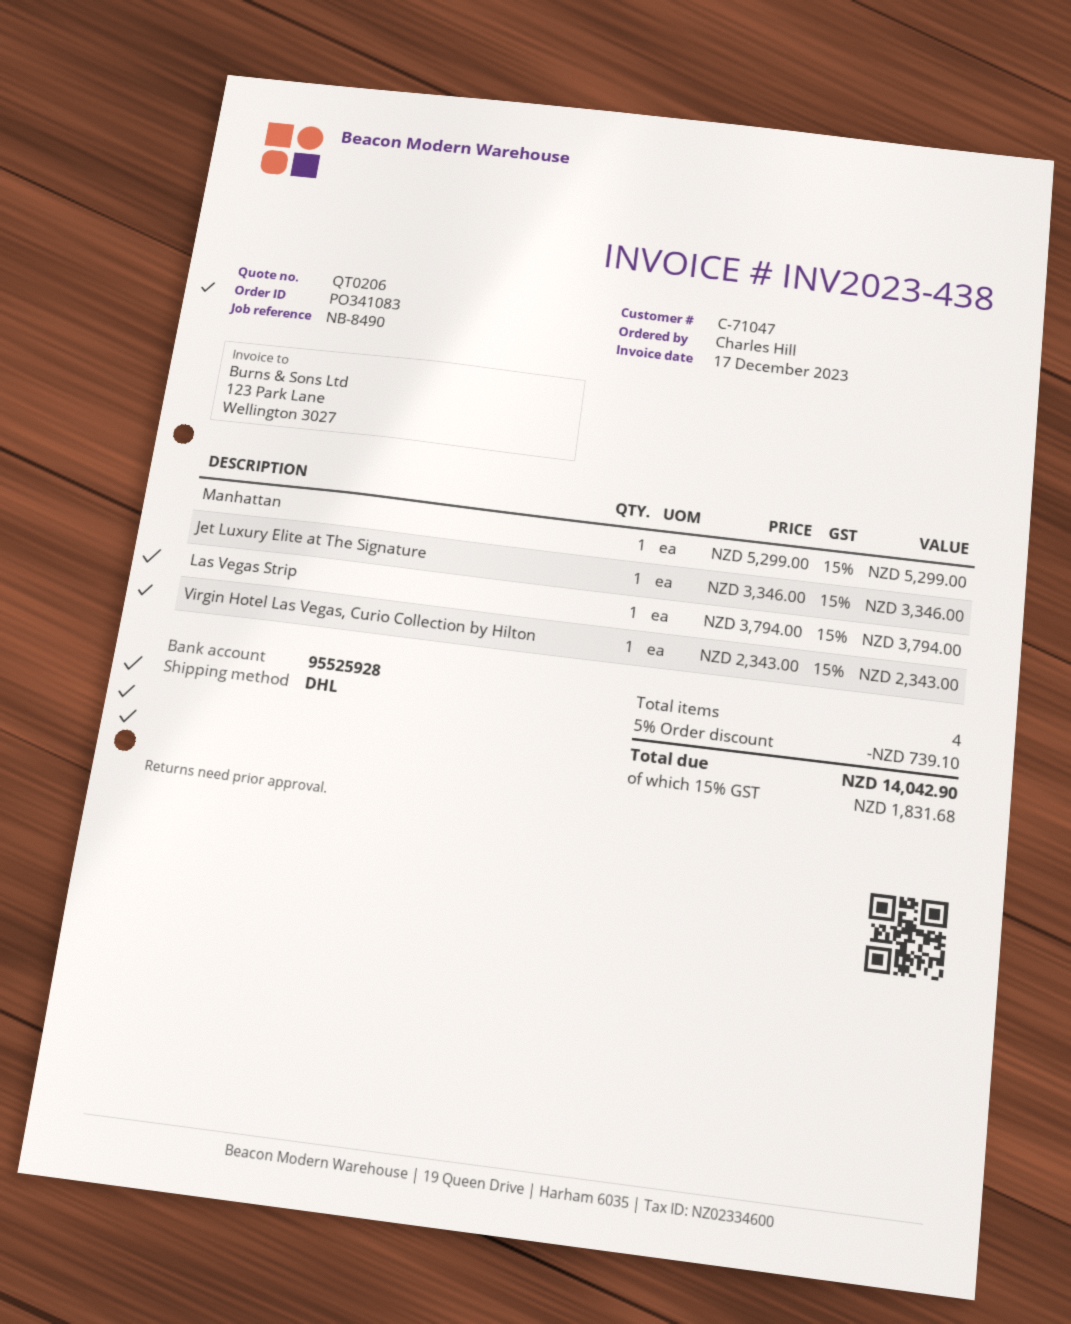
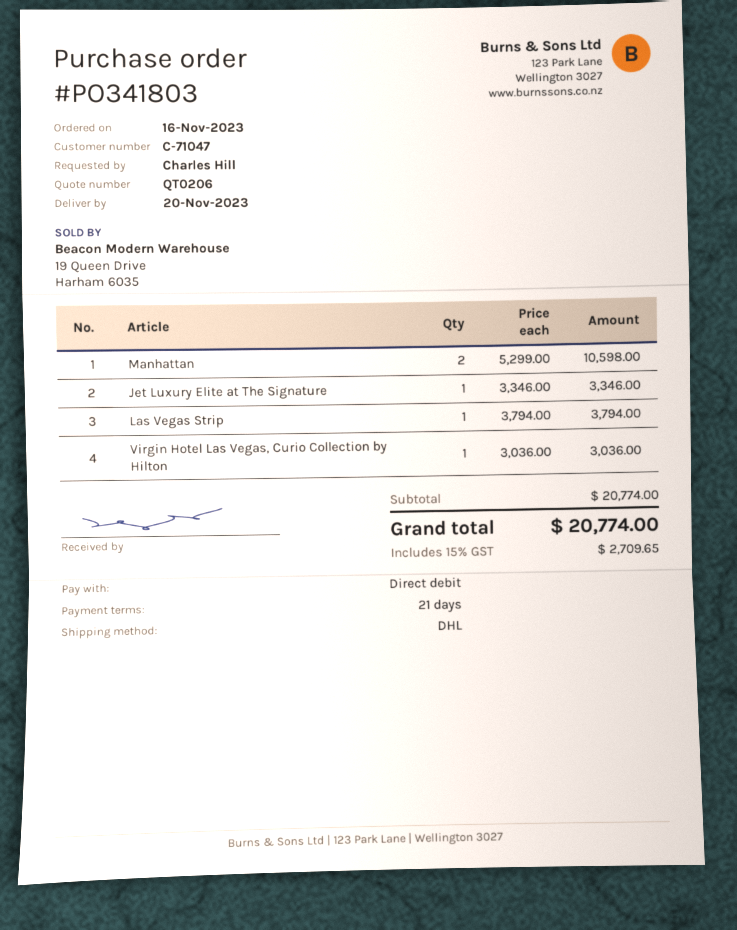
order number: PO341083 -> PO341803
Manhattan: 1 x 5299.00 = 5299.00 -> 2 x 5299.00 = 10598.00
Virgin Hotel Las Vegas, Curio Collection by Hilton: 1 x 2343.00 = 2343.00 -> 1 x 3036.00 = 3036.00
discount: 5% = 739.10 -> none
tax: 15% = 1831.68 -> 15% = 2709.65
total: 14042.90 -> 20774.00

